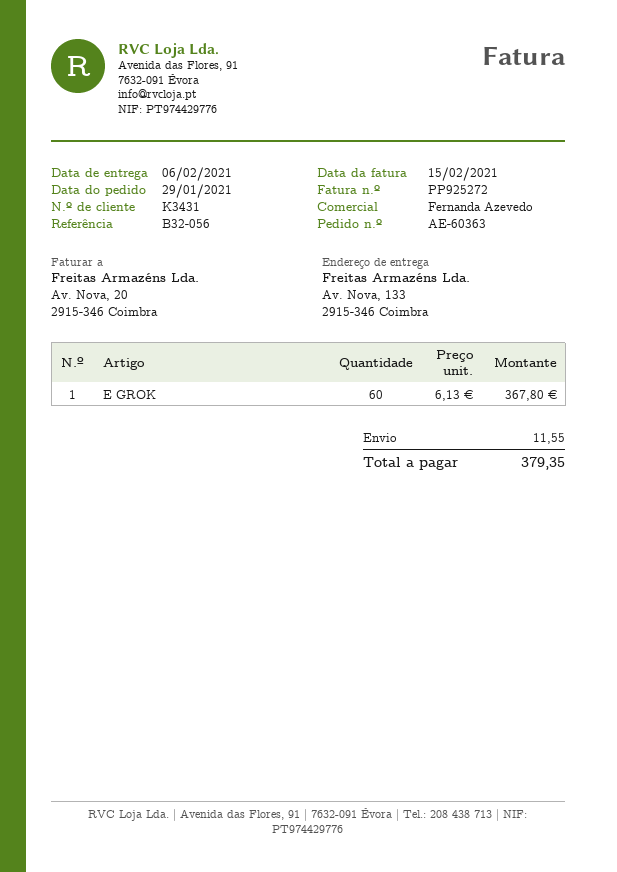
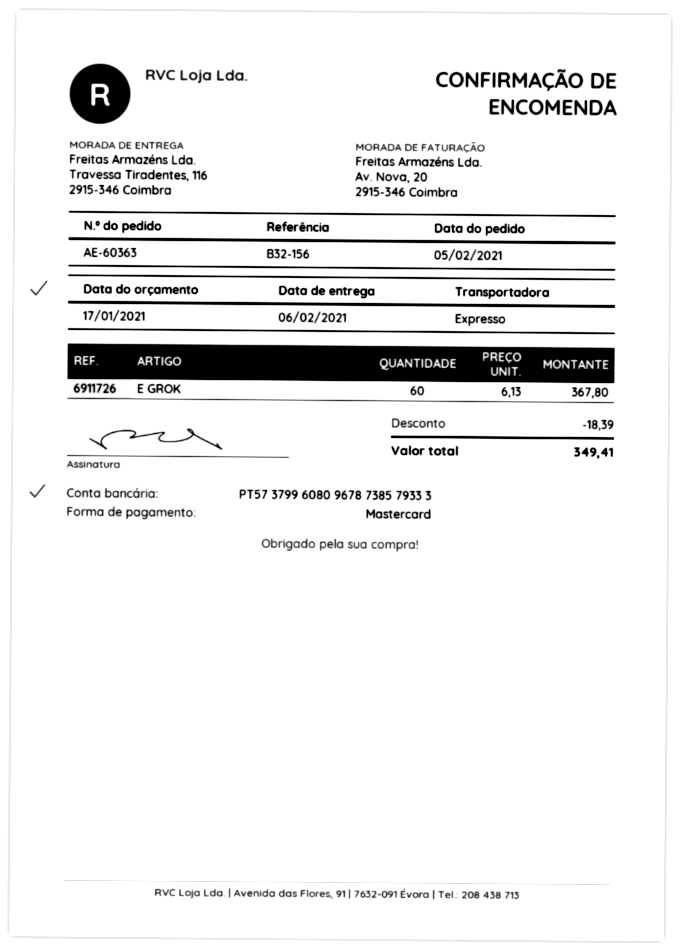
order date: 2021-01-29 -> 2021-02-05
reference: B32-056 -> B32-156
ship to: Av. Nova, 133, 2915-346 Coimbra -> Travessa Tiradentes, 116, 2915-346 Coimbra
discount: none -> 18.39
shipping: 11.55 -> none
total: 379.35 -> 349.41

